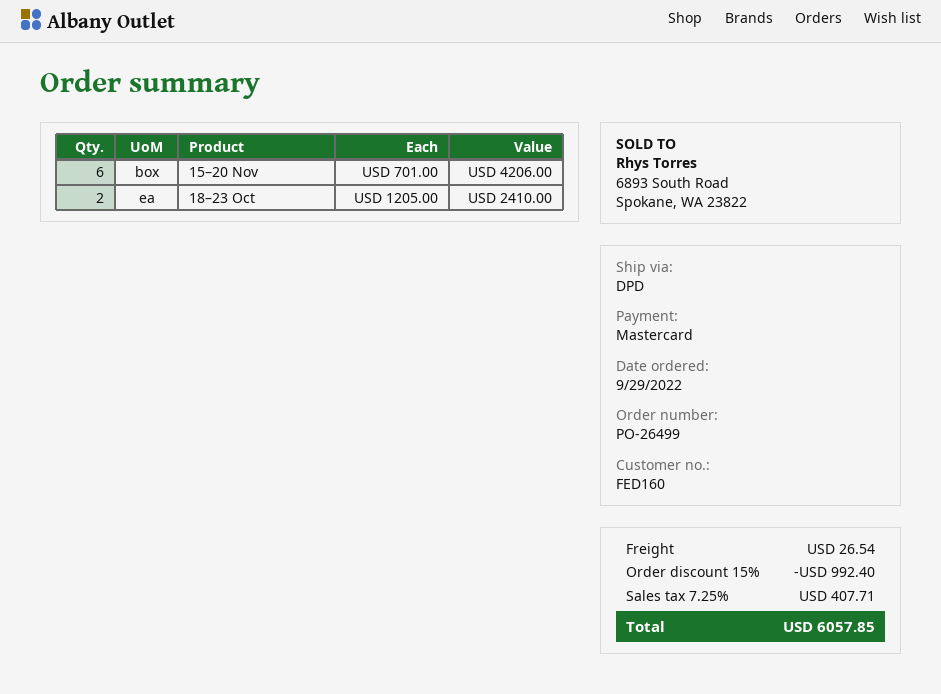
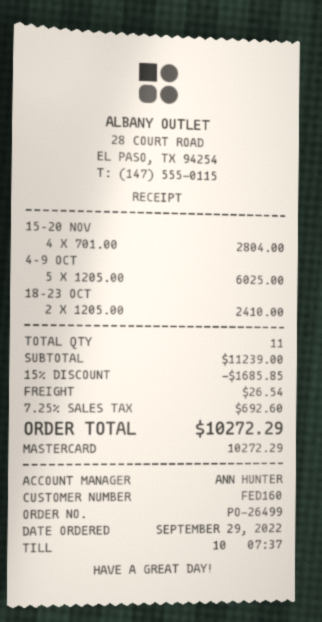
15–20 Nov: 6 x 701.00 = 4206.00 -> 4 x 701.00 = 2804.00
4–9 OCT: none -> 5 x 1205.00 = 6025.00
discount: 15% = 992.40 -> 15% = 1685.85
tax: 7.25% = 407.71 -> 7.25% = 692.60
total: 6057.85 -> 10272.29

